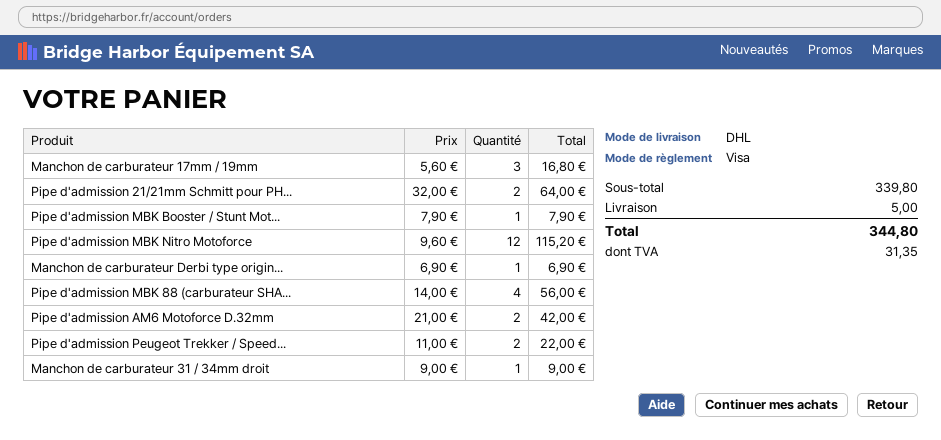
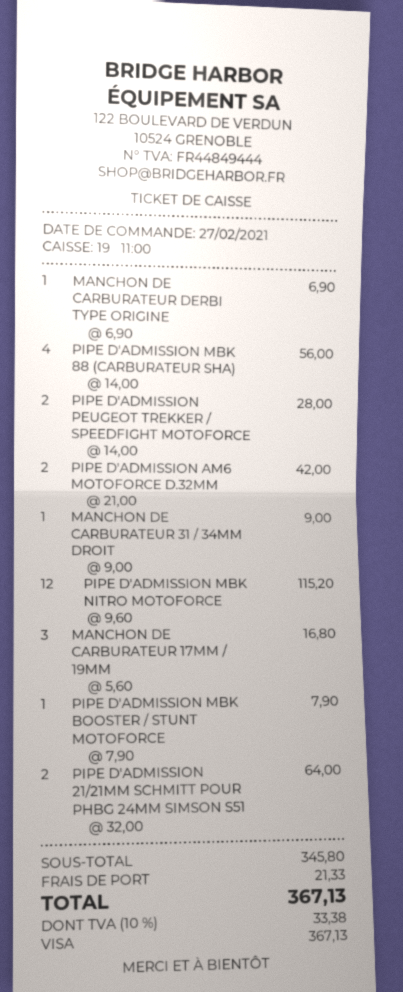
Pipe d'admission Peugeot Trekker / Speed...: 2 x 11.00 = 22.00 -> 2 x 14.00 = 28.00
subtotal: 339.80 -> 345.80
shipping: 5.00 -> 21.33
tax: 31.35 -> 33.38
total: 344.80 -> 367.13

